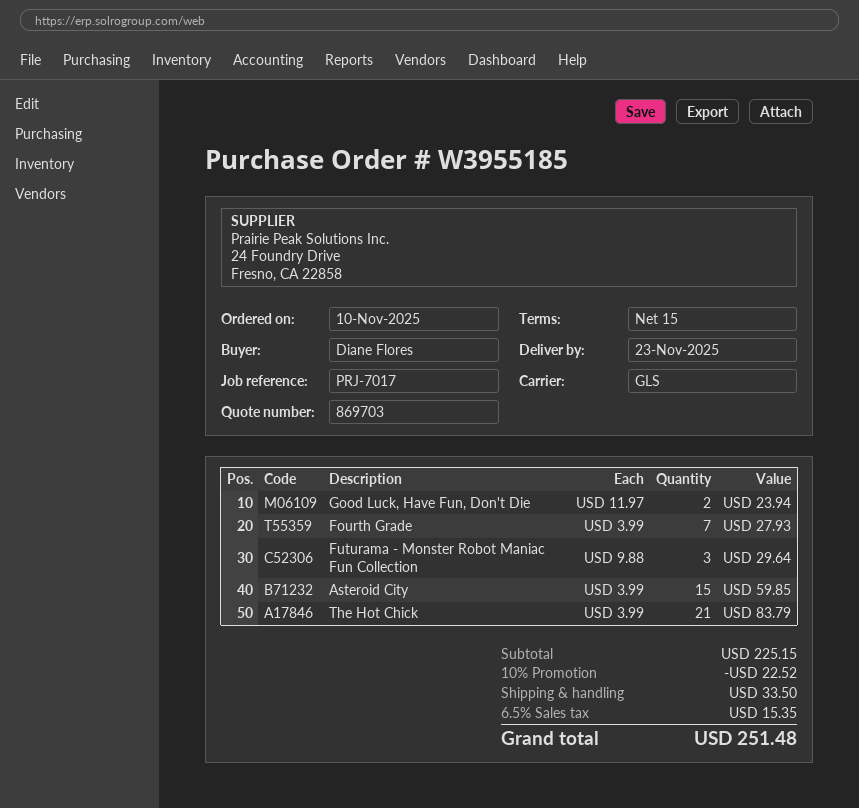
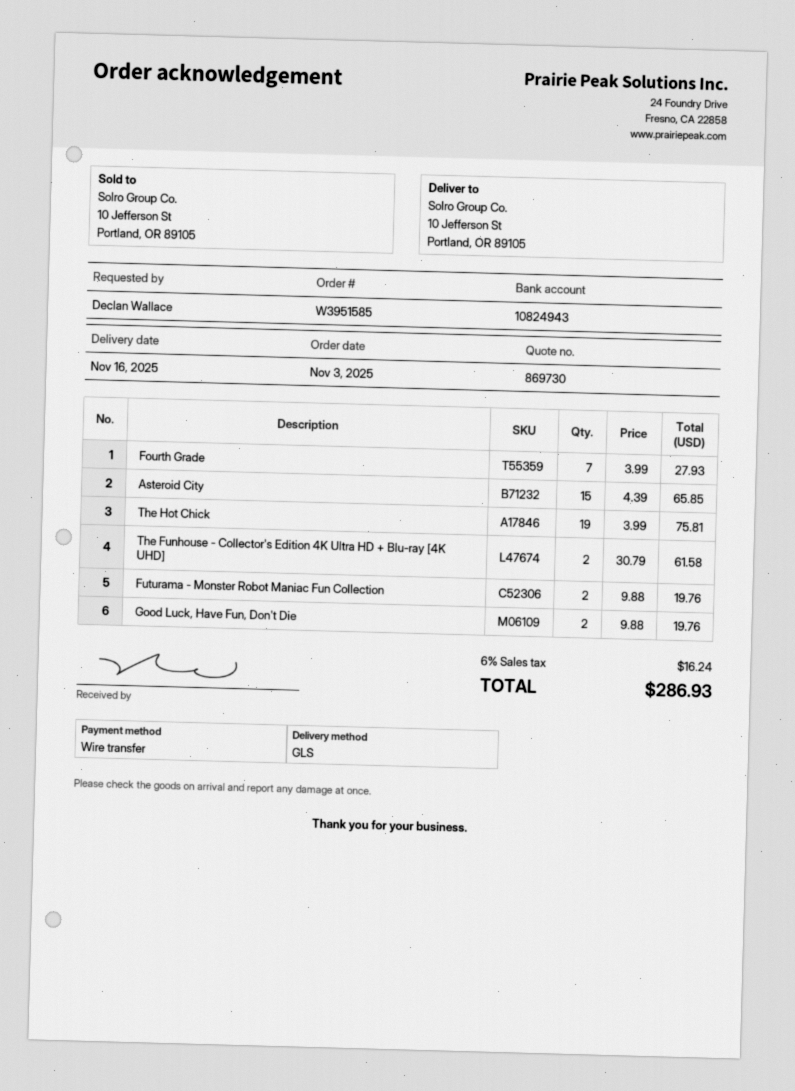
quote number: 869703 -> 869730
order number: W3955185 -> W3951585
order date: 2025-11-10 -> 2025-11-03
delivery date: 2025-11-23 -> 2025-11-16
ordered by: Diane Flores -> Declan Wallace
Good Luck, Have Fun, Don't Die: 2 x 11.97 = 23.94 -> 2 x 9.88 = 19.76
Futurama - Monster Robot Maniac Fun Collection: 3 x 9.88 = 29.64 -> 2 x 9.88 = 19.76
Asteroid City: 15 x 3.99 = 59.85 -> 15 x 4.39 = 65.85
The Hot Chick: 21 x 3.99 = 83.79 -> 19 x 3.99 = 75.81
The Funhouse - Collector's Edition 4K Ultra HD + Blu-ray [4K UHD]: none -> 2 x 30.79 = 61.58
discount: 10% = 22.52 -> none
shipping: 33.50 -> none
tax: 6.5% = 15.35 -> 6% = 16.24
total: 251.48 -> 286.93

